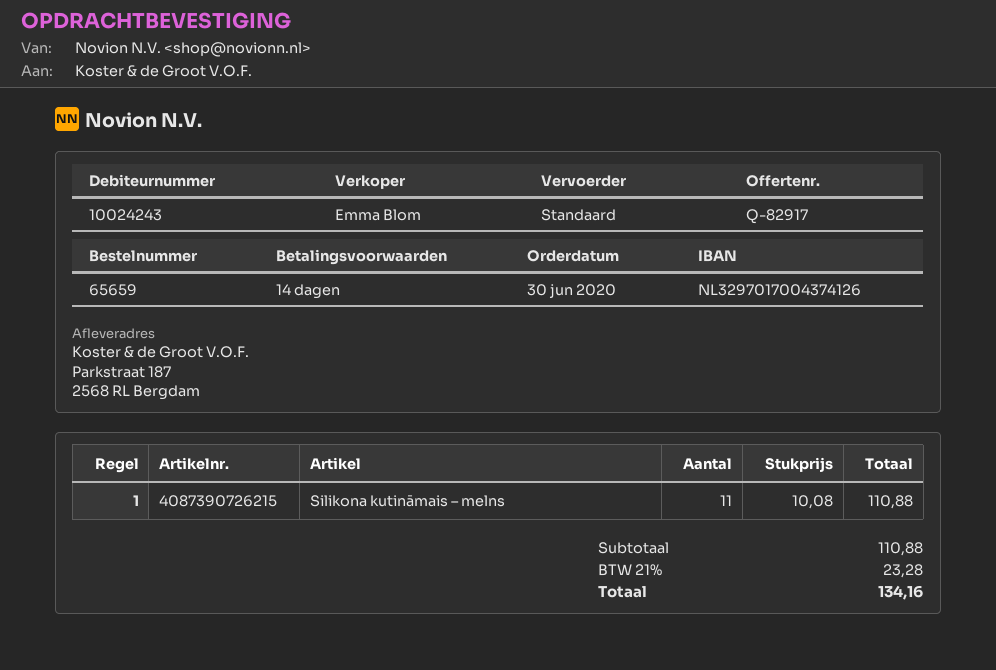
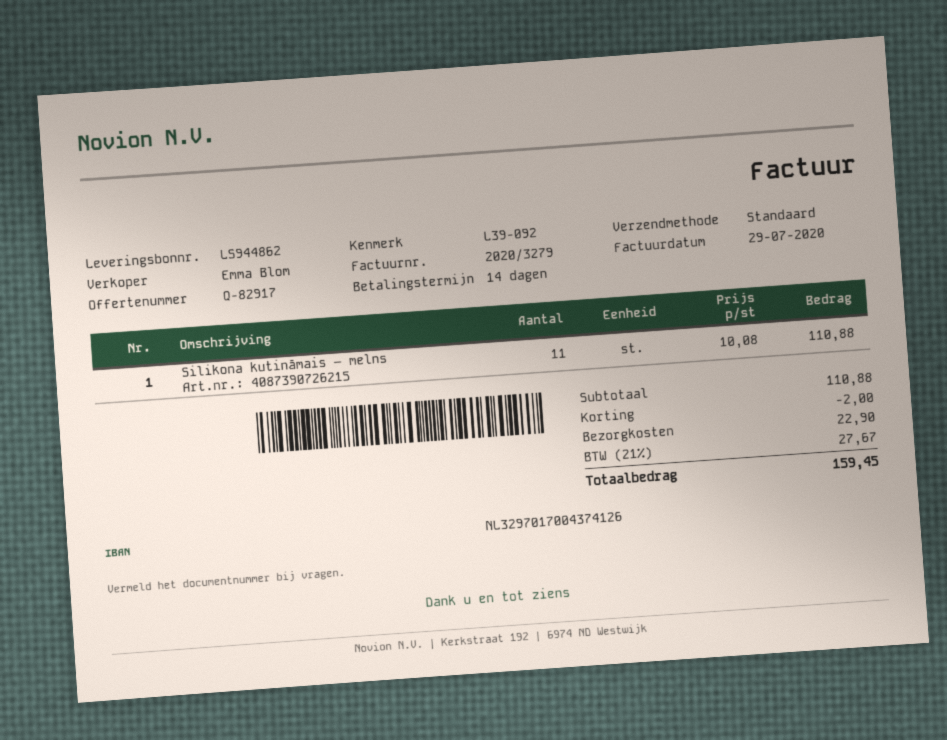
discount: none -> 2.00
shipping: none -> 22.90
tax: 21% = 23.28 -> 21% = 27.67
total: 134.16 -> 159.45

